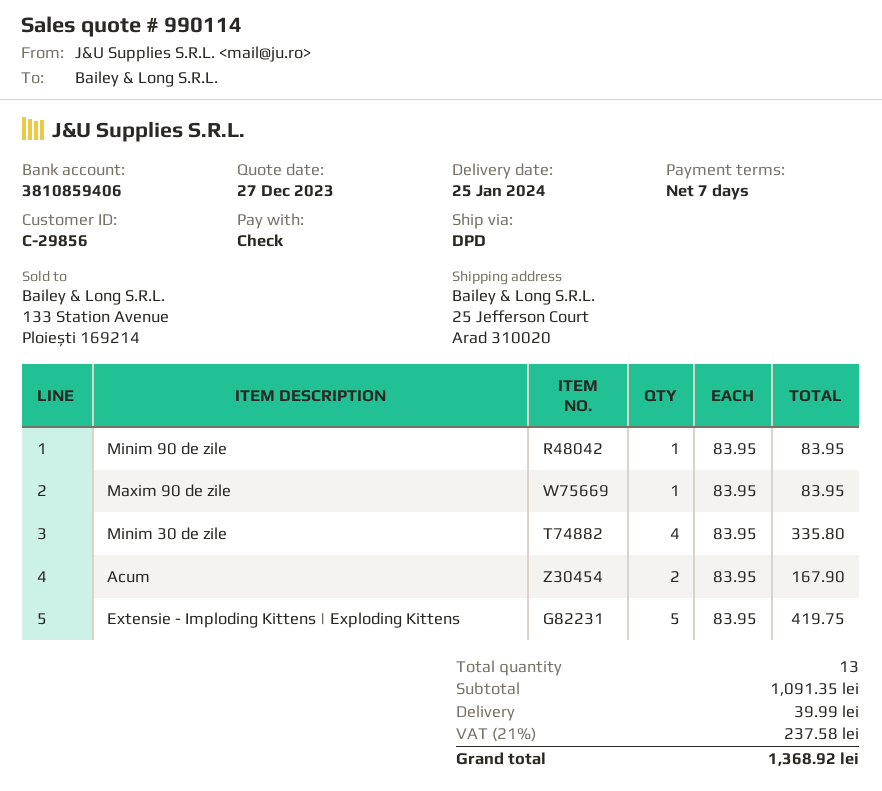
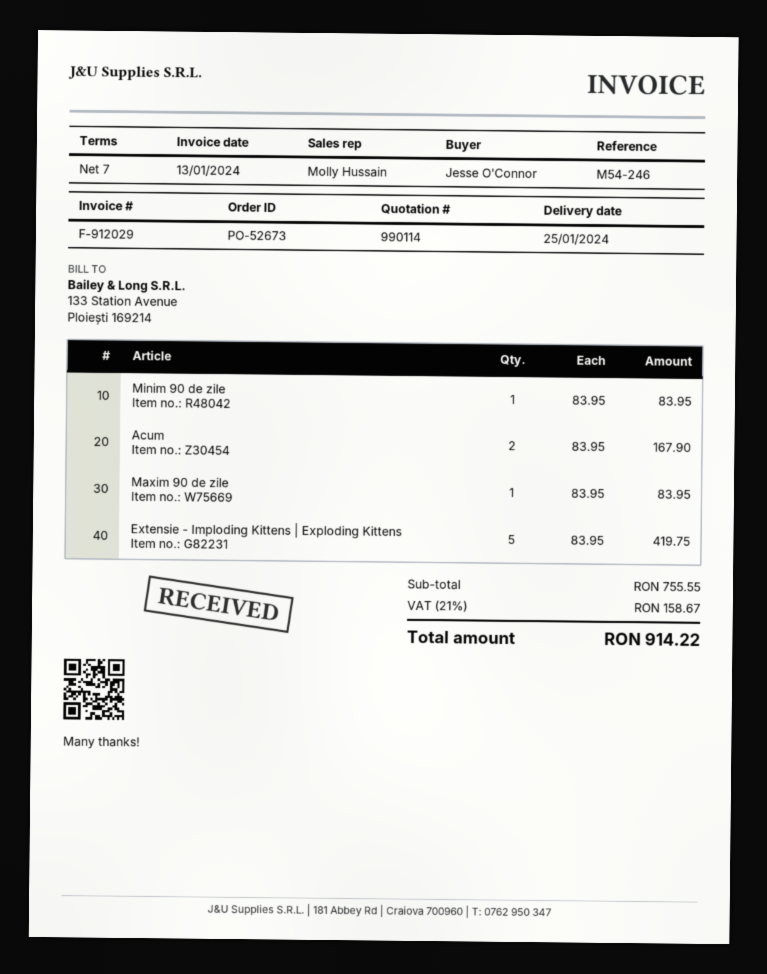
Minim 30 de zile: 4 x 83.95 = 335.80 -> none
subtotal: 1091.35 -> 755.55
shipping: 39.99 -> none
tax: 21% = 237.58 -> 21% = 158.67
total: 1368.92 -> 914.22

